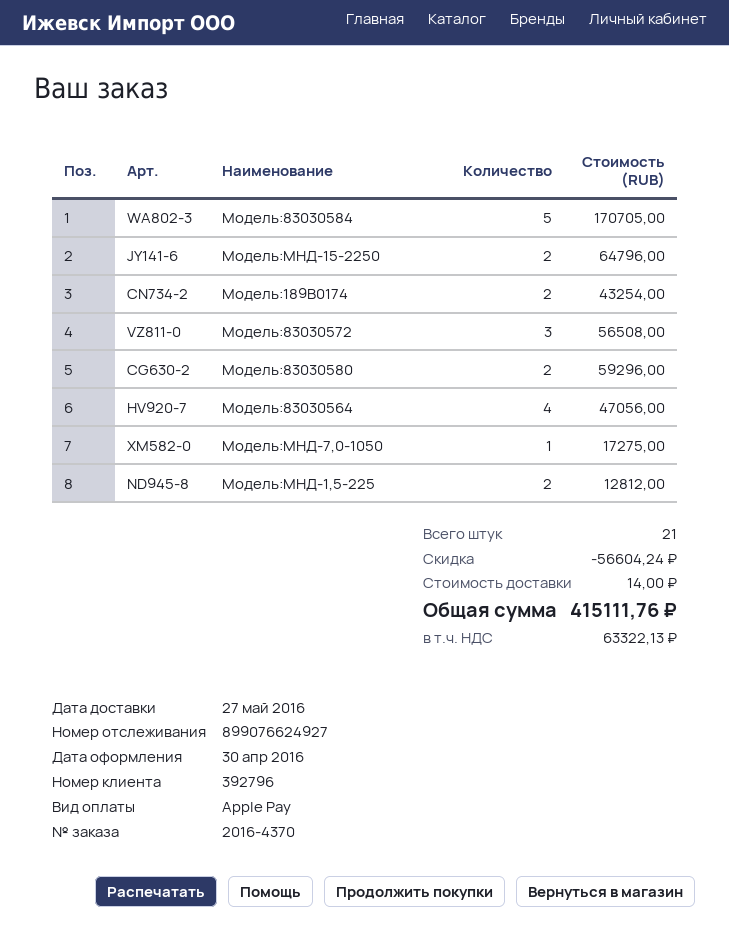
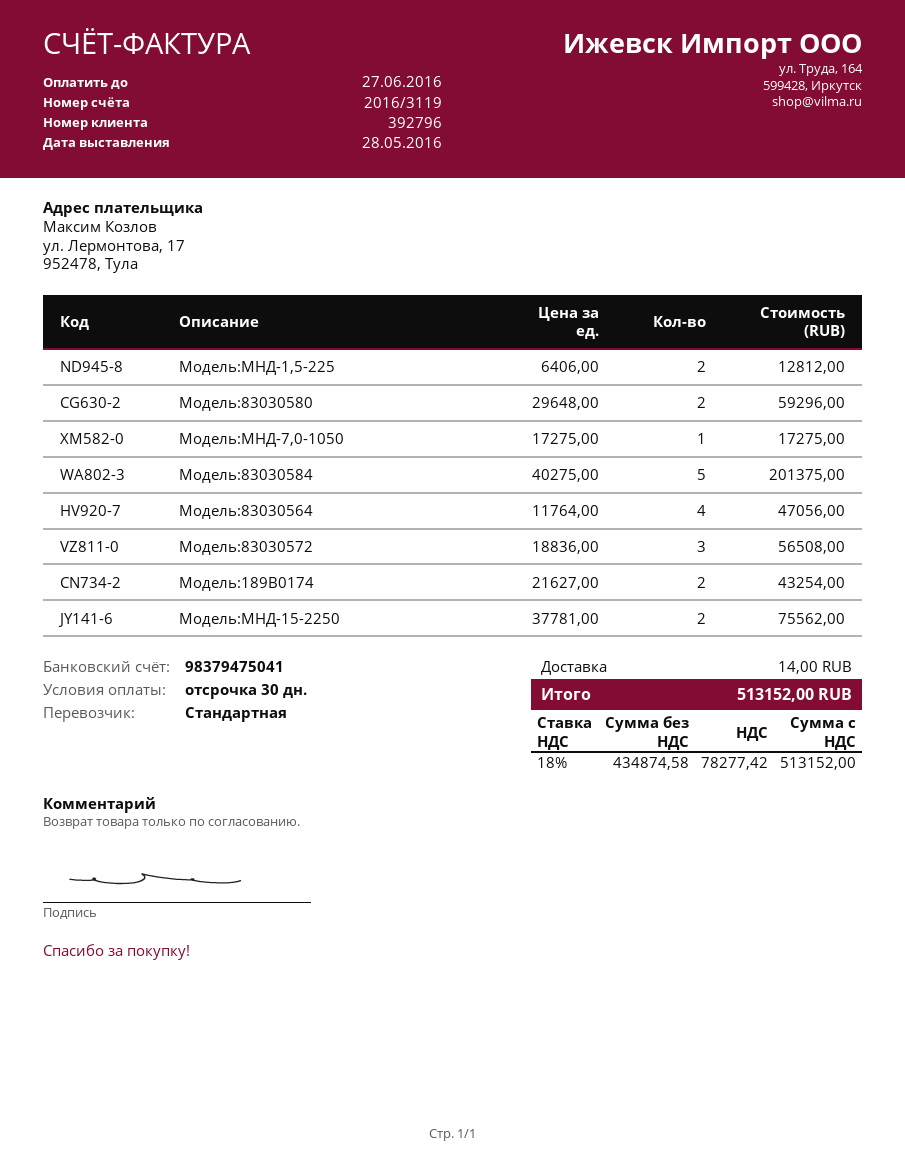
Модель:83030584: 5 for 170705.00 -> 5 for 201375.00
Модель:МНД-15-2250: 2 for 64796.00 -> 2 for 75562.00
discount: 56604.24 -> none
tax: 63322.13 -> 78277.42
total: 415111.76 -> 513152.00

